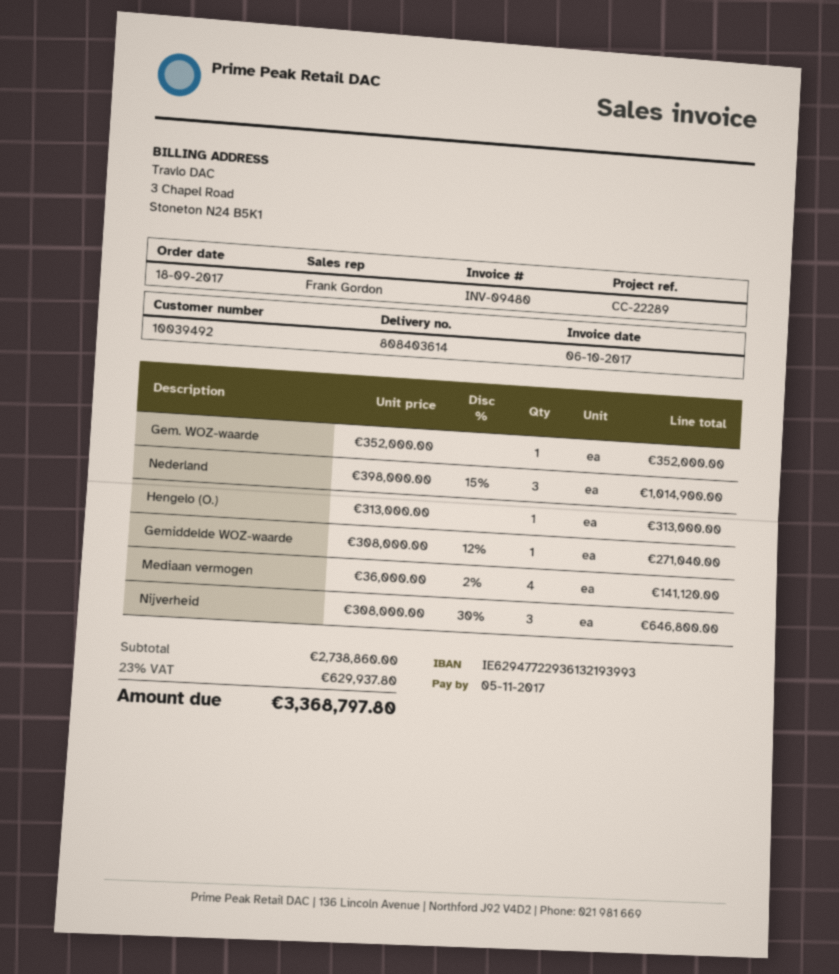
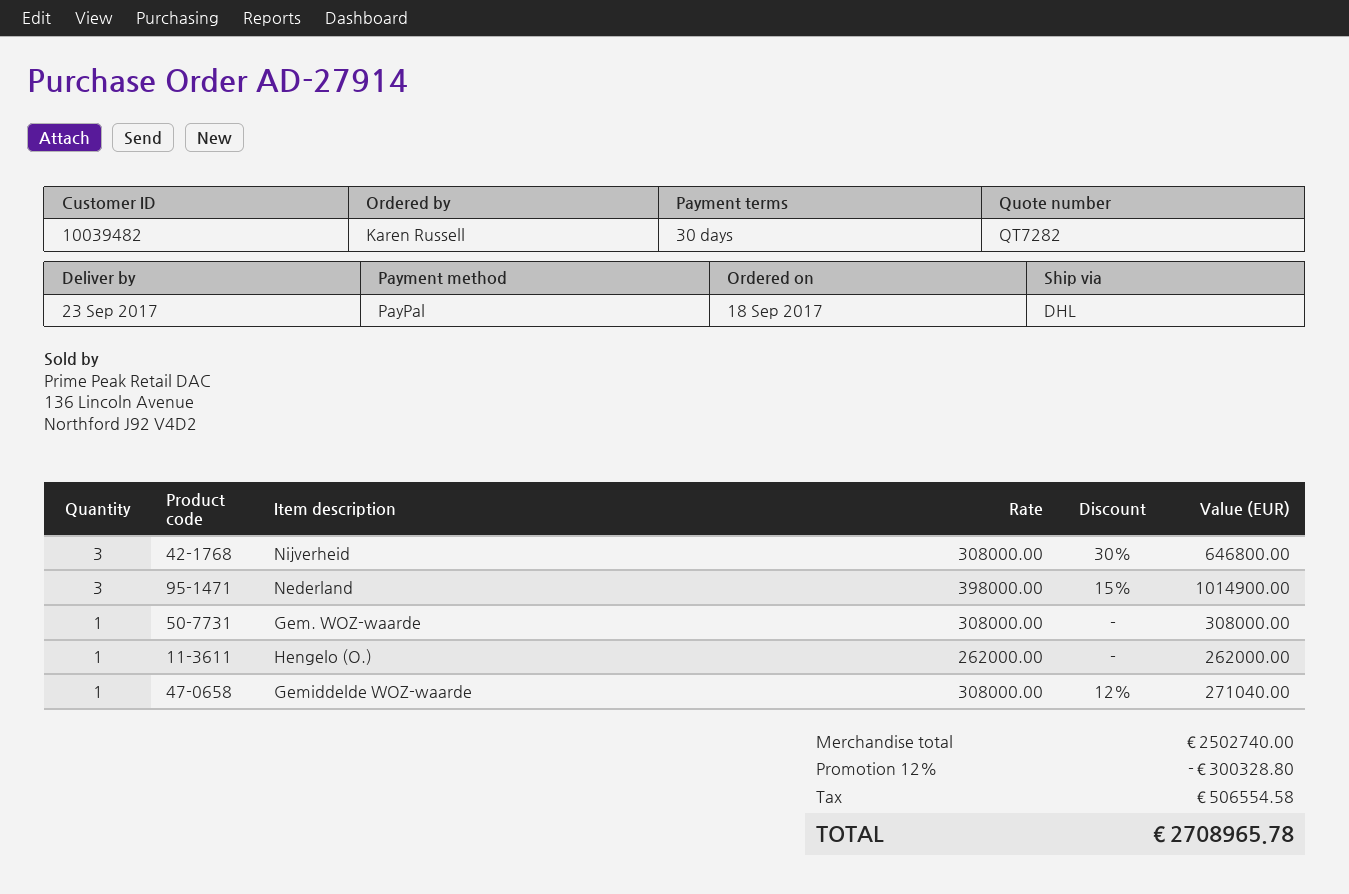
customer number: 10039492 -> 10039482
Gem. WOZ-waarde: 1 x 352000.00 = 352000.00 -> 1 x 308000.00 = 308000.00
Hengelo (O.): 1 x 313000.00 = 313000.00 -> 1 x 262000.00 = 262000.00
Mediaan vermogen: 4 x 36000.00 - 2% = 141120.00 -> none
subtotal: 2738860.00 -> 2502740.00
discount: none -> 12% = 300328.80
tax: 629937.80 -> 506554.58
total: 3368797.80 -> 2708965.78

